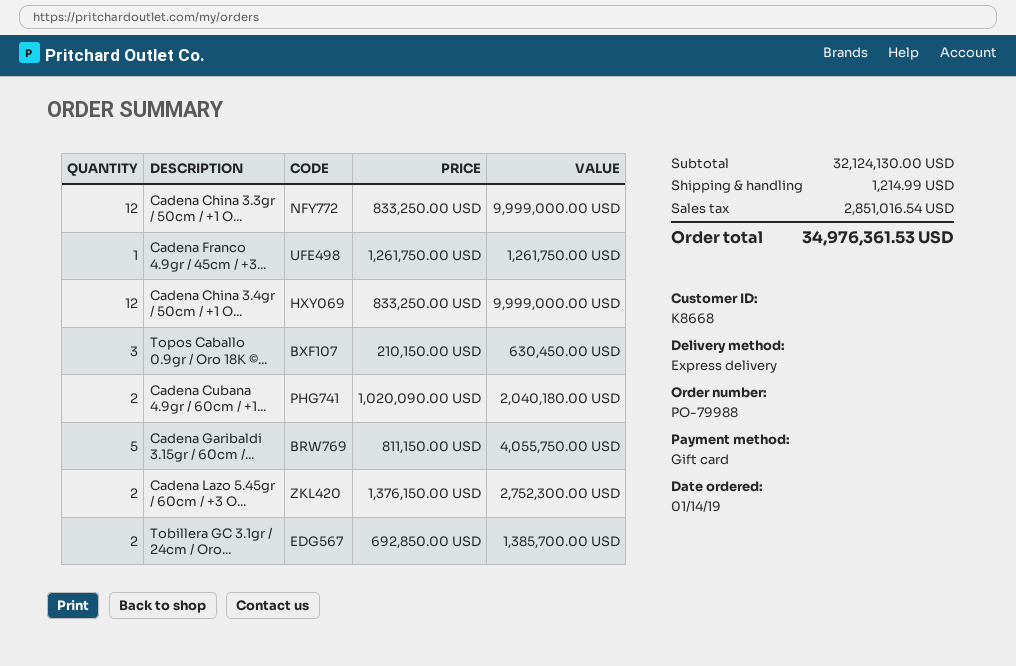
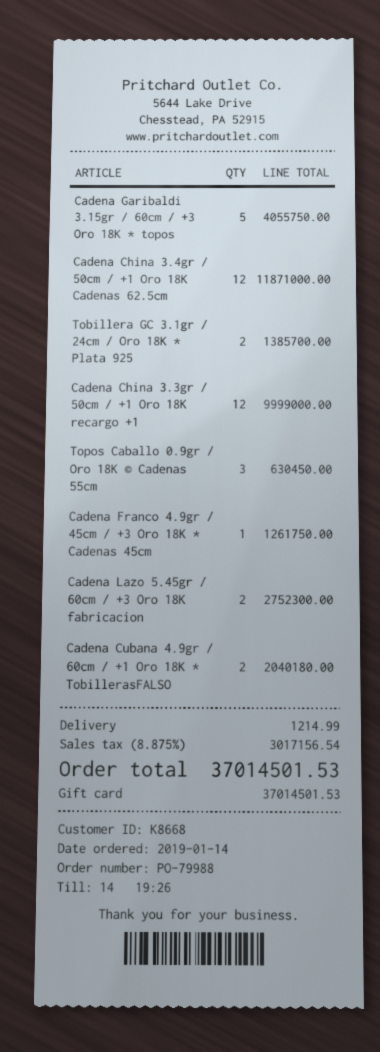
Cadena China 3.4gr / 50cm / +1 O...: 12 for 9999000.00 -> 12 for 11871000.00
tax: 2851016.54 -> 3017156.54
total: 34976361.53 -> 37014501.53

